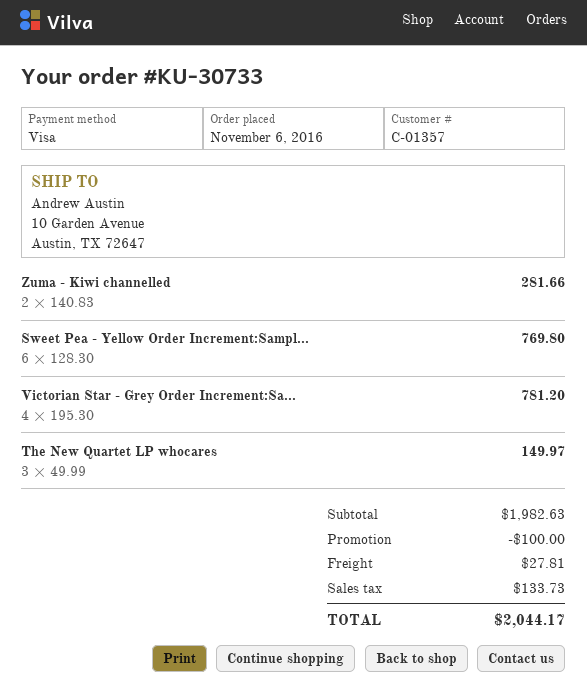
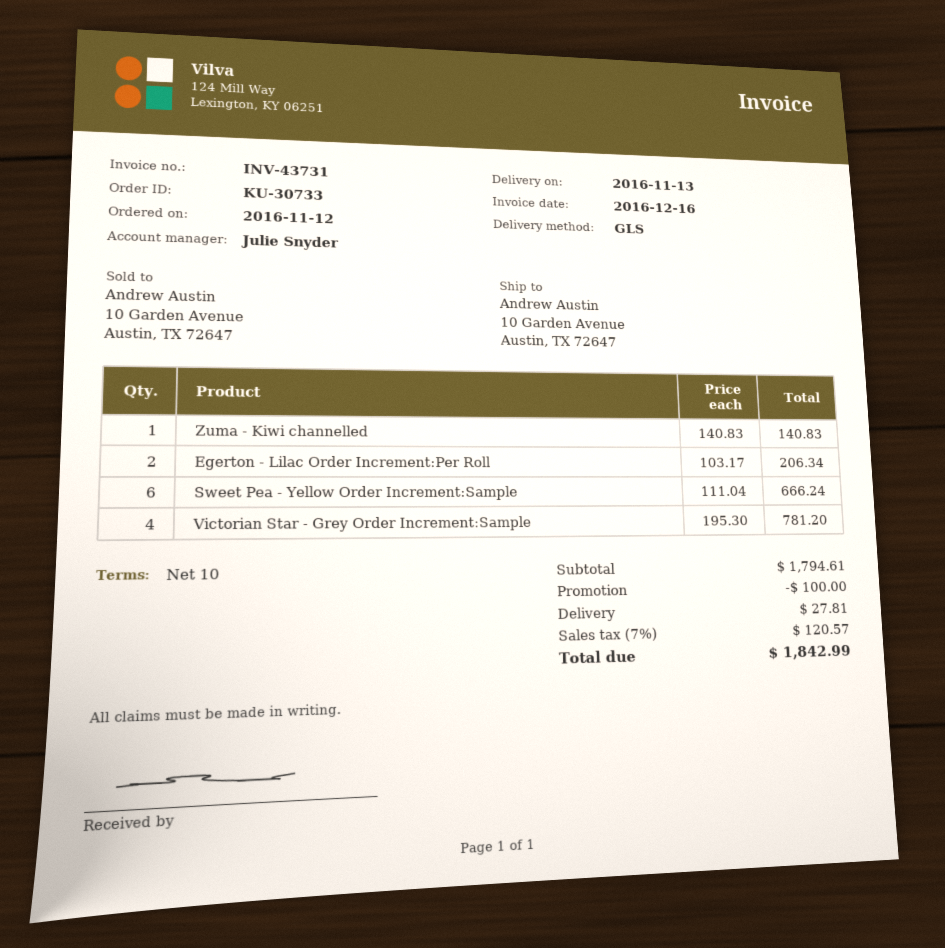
order date: 2016-11-06 -> 2016-11-12
Zuma - Kiwi channelled: 2 x 140.83 = 281.66 -> 1 x 140.83 = 140.83
Sweet Pea - Yellow Order Increment:Sampl...: 6 x 128.30 = 769.80 -> 6 x 111.04 = 666.24
The New Quartet LP whocares: 3 x 49.99 = 149.97 -> none
Egerton - Lilac Order Increment:Per Roll: none -> 2 x 103.17 = 206.34
subtotal: 1982.63 -> 1794.61
tax: 133.73 -> 120.57
total: 2044.17 -> 1842.99

